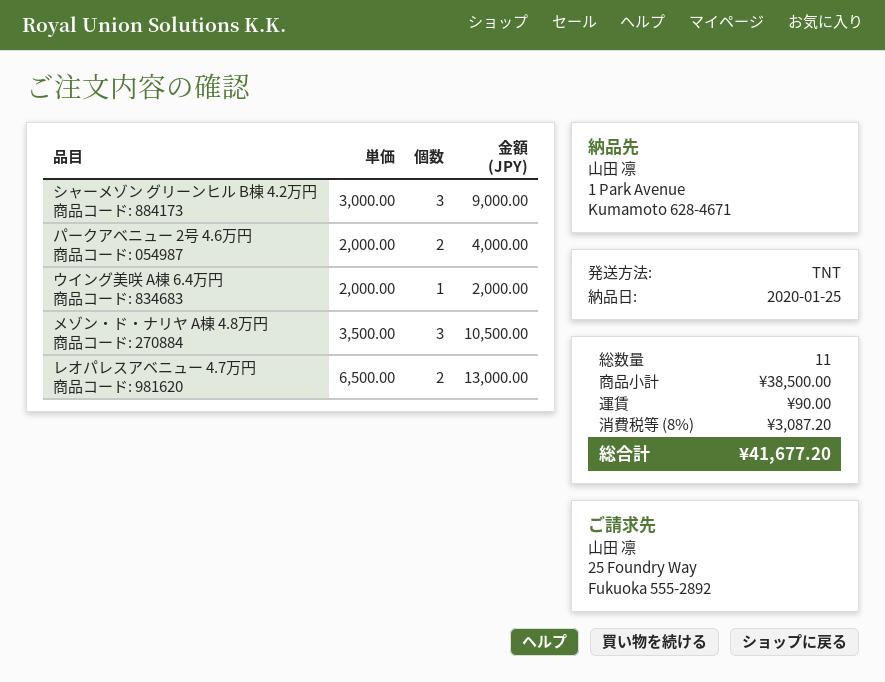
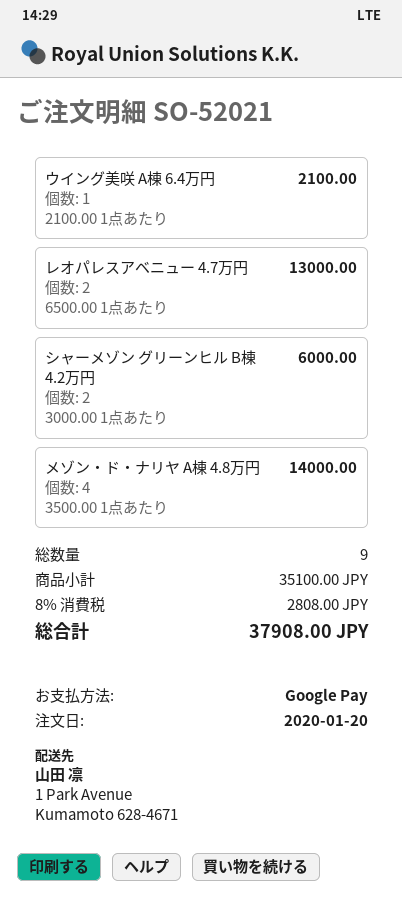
シャーメゾン グリーンヒル B棟 4.2万円: 3 x 3000.00 = 9000.00 -> 2 x 3000.00 = 6000.00
パークアベニュー 2号 4.6万円: 2 x 2000.00 = 4000.00 -> none
ウイング美咲 A棟 6.4万円: 1 x 2000.00 = 2000.00 -> 1 x 2100.00 = 2100.00
メゾン・ド・ナリヤ A棟 4.8万円: 3 x 3500.00 = 10500.00 -> 4 x 3500.00 = 14000.00
total quantity: 11 -> 9
subtotal: 38500.00 -> 35100.00
shipping: 90.00 -> none
tax: 8% = 3087.20 -> 8% = 2808.00
total: 41677.20 -> 37908.00

